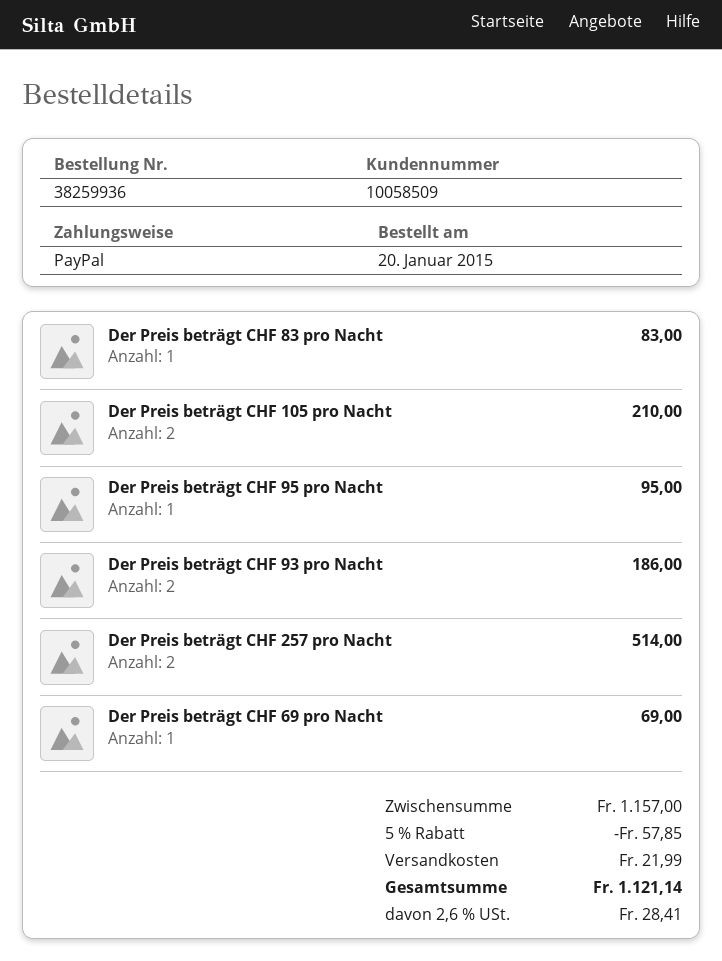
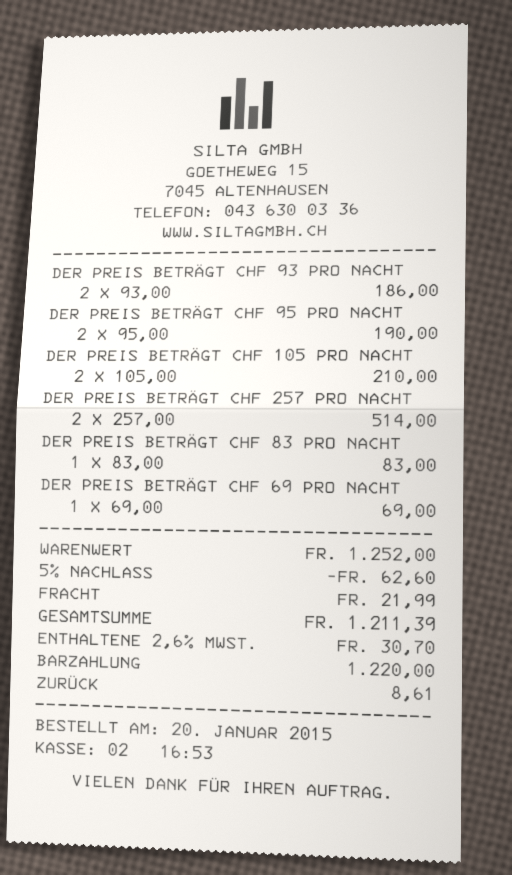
payment method: PayPal -> cash
Der Preis beträgt CHF 95 pro Nacht: 1 for 95.00 -> 2 for 190.00
subtotal: 1157.00 -> 1252.00
discount: 5% = 57.85 -> 5% = 62.60
tax: 2.6% = 28.41 -> 2.6% = 30.70
total: 1121.14 -> 1211.39

